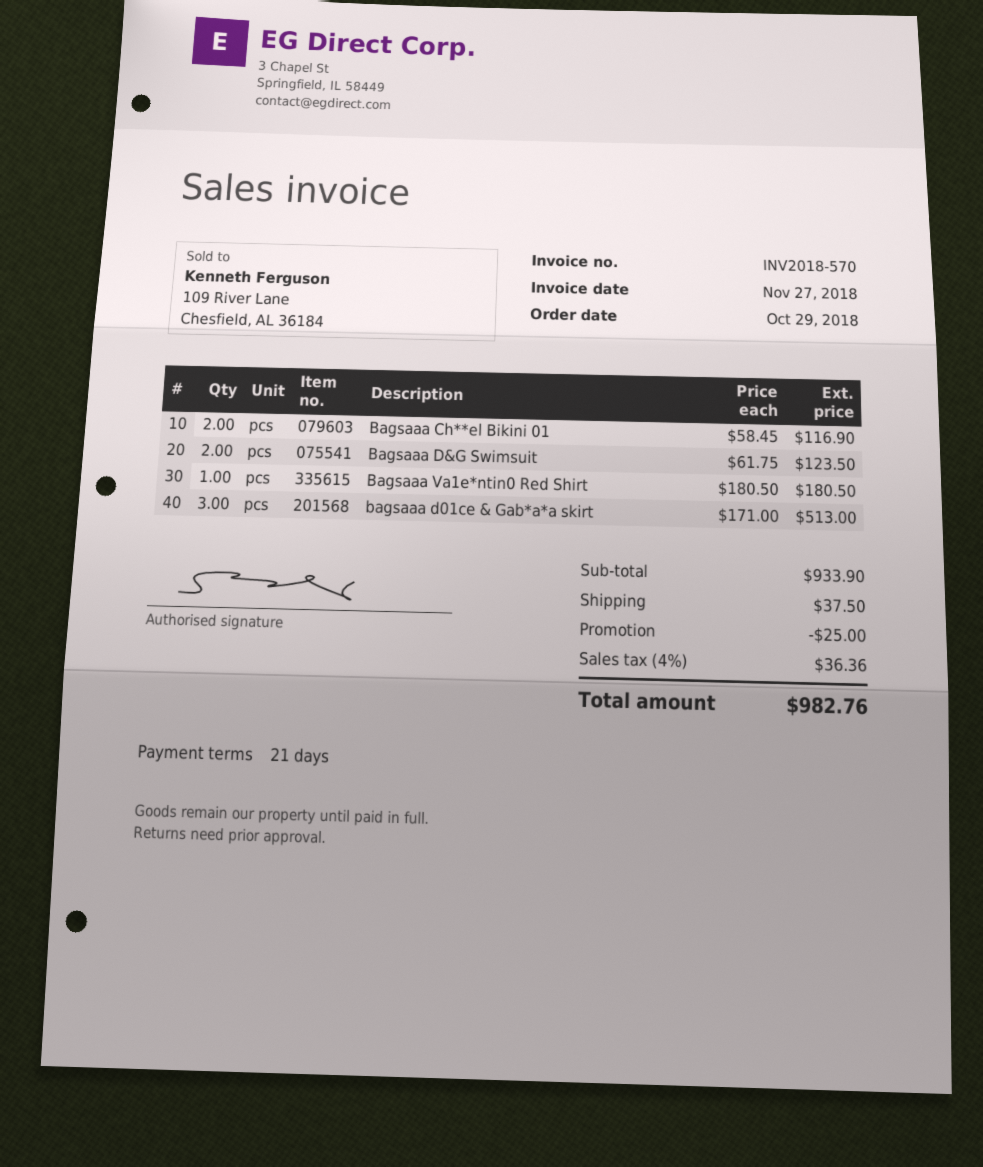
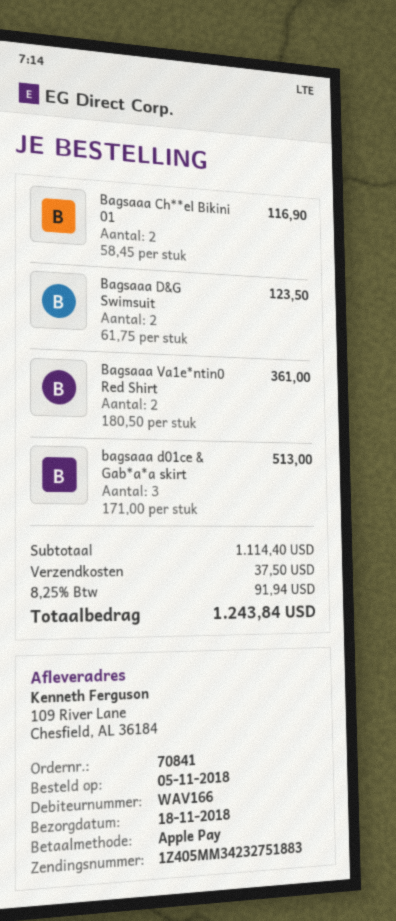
order date: 2018-10-29 -> 2018-11-05
Bagsaaa Va1e*ntin0 Red Shirt: 1 x 180.50 = 180.50 -> 2 x 180.50 = 361.00
subtotal: 933.90 -> 1114.40
discount: 25.00 -> none
tax: 4% = 36.36 -> 8.25% = 91.94
total: 982.76 -> 1243.84

